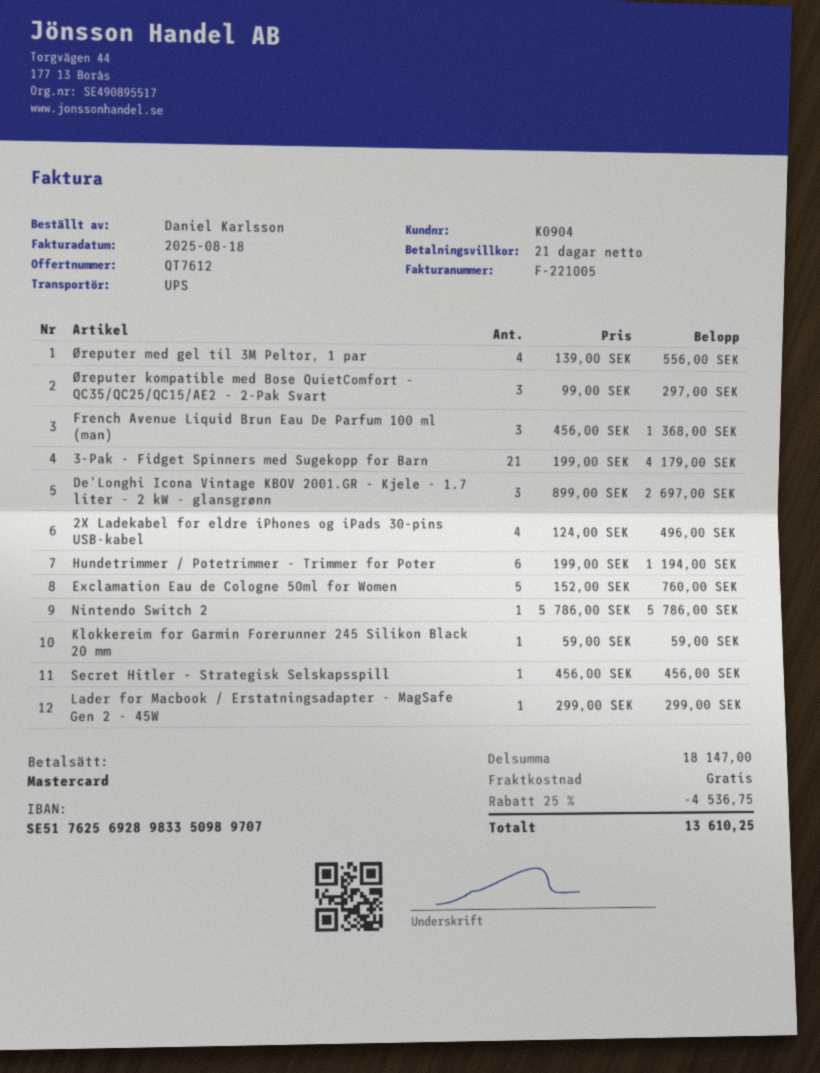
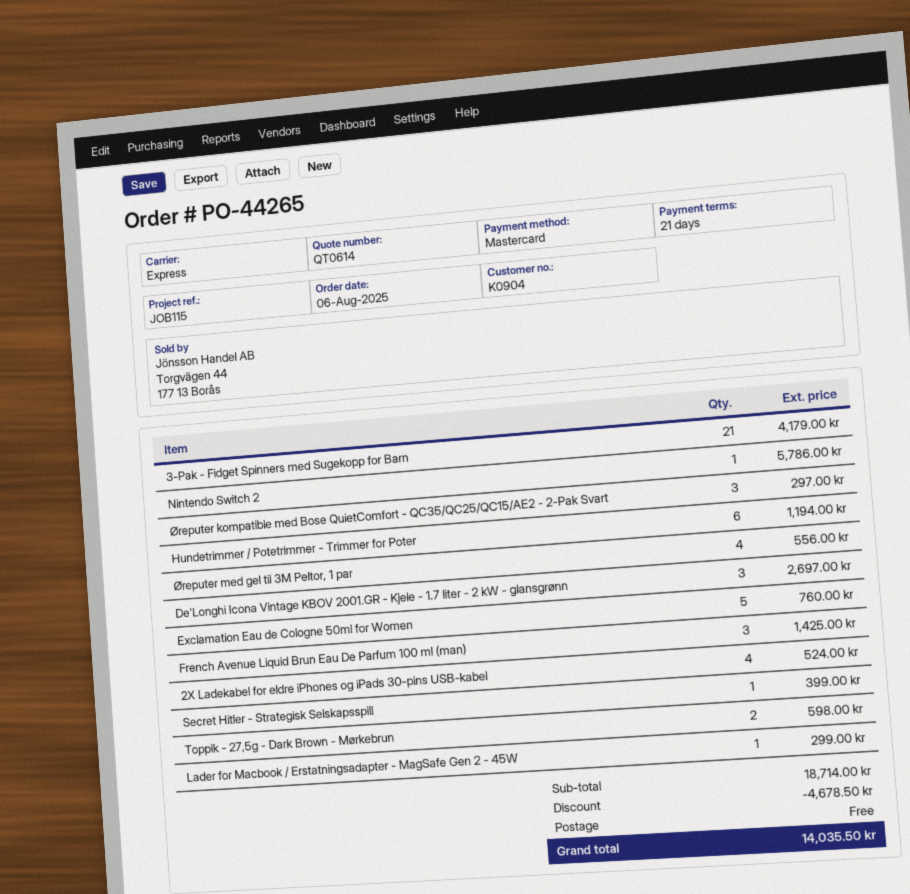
quote number: QT7612 -> QT0614
shipping method: UPS -> express
French Avenue Liquid Brun Eau De Parfum 100 ml (man): 3 for 1368.00 -> 3 for 1425.00
2X Ladekabel for eldre iPhones og iPads 30-pins USB-kabel: 4 for 496.00 -> 4 for 524.00
Klokkereim for Garmin Forerunner 245 Silikon Black 20 mm: 1 for 59.00 -> none
Secret Hitler - Strategisk Selskapsspill: 1 for 456.00 -> 1 for 399.00
Toppik - 27,5g - Dark Brown - Mørkebrun: none -> 2 for 598.00
subtotal: 18147.00 -> 18714.00
discount: 4536.75 -> 4678.50
total: 13610.25 -> 14035.50

